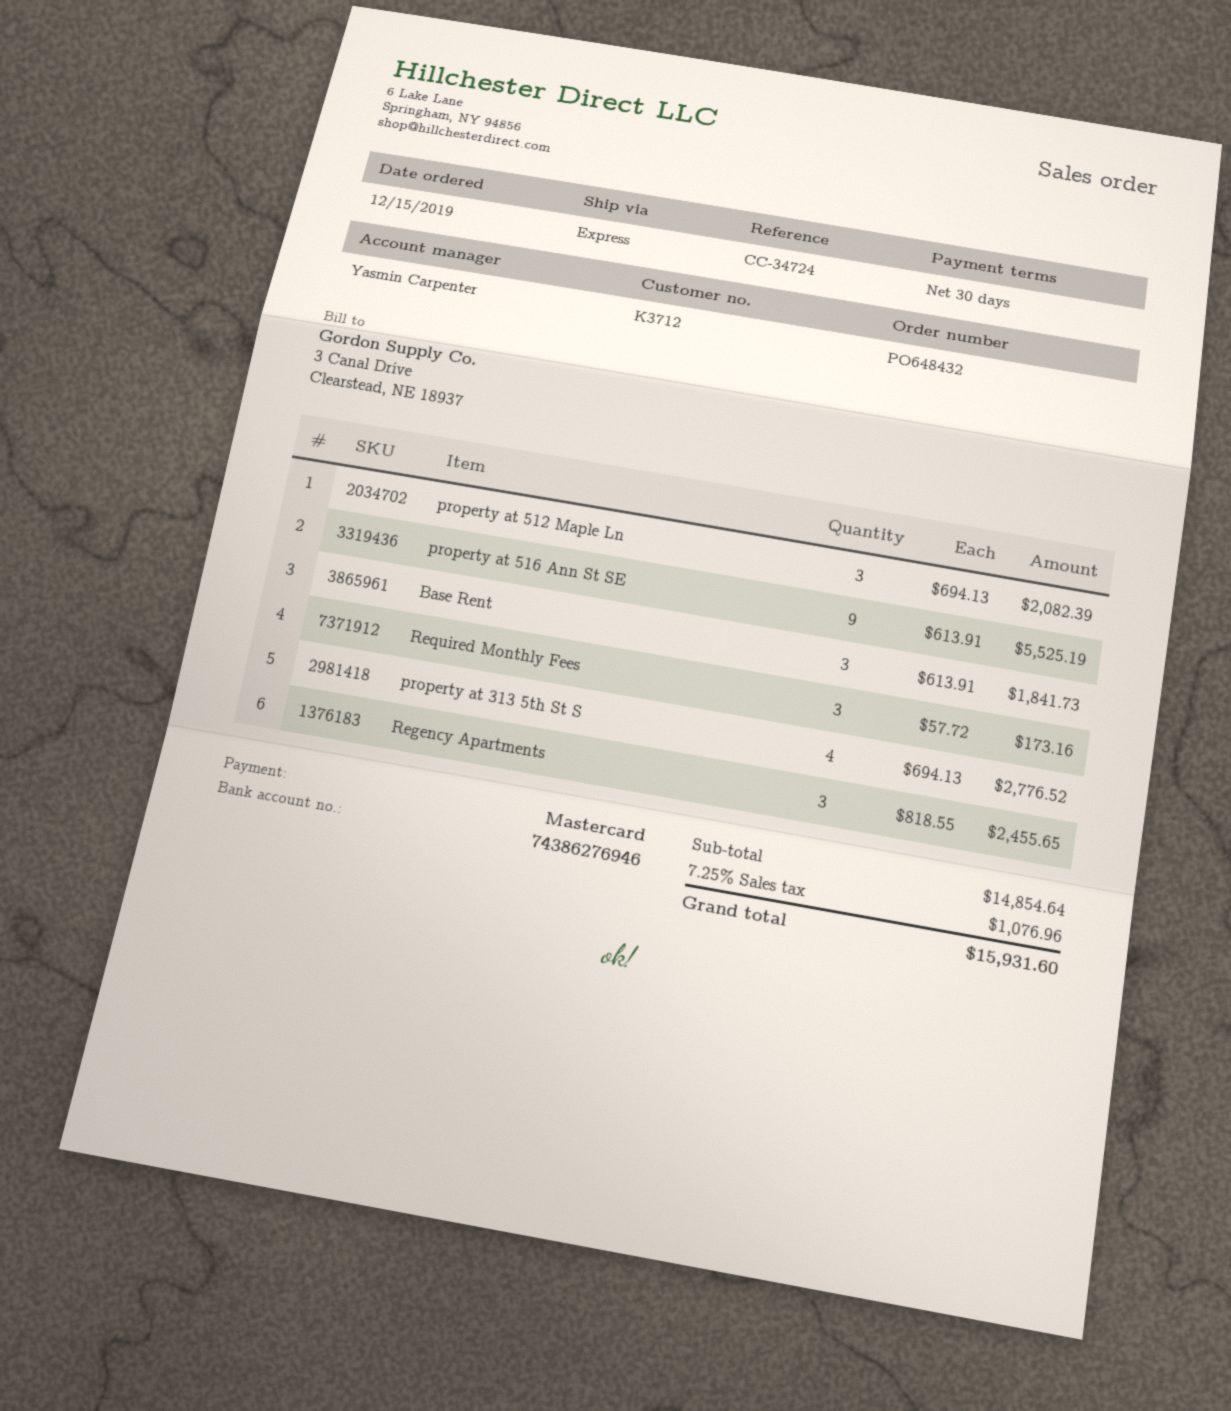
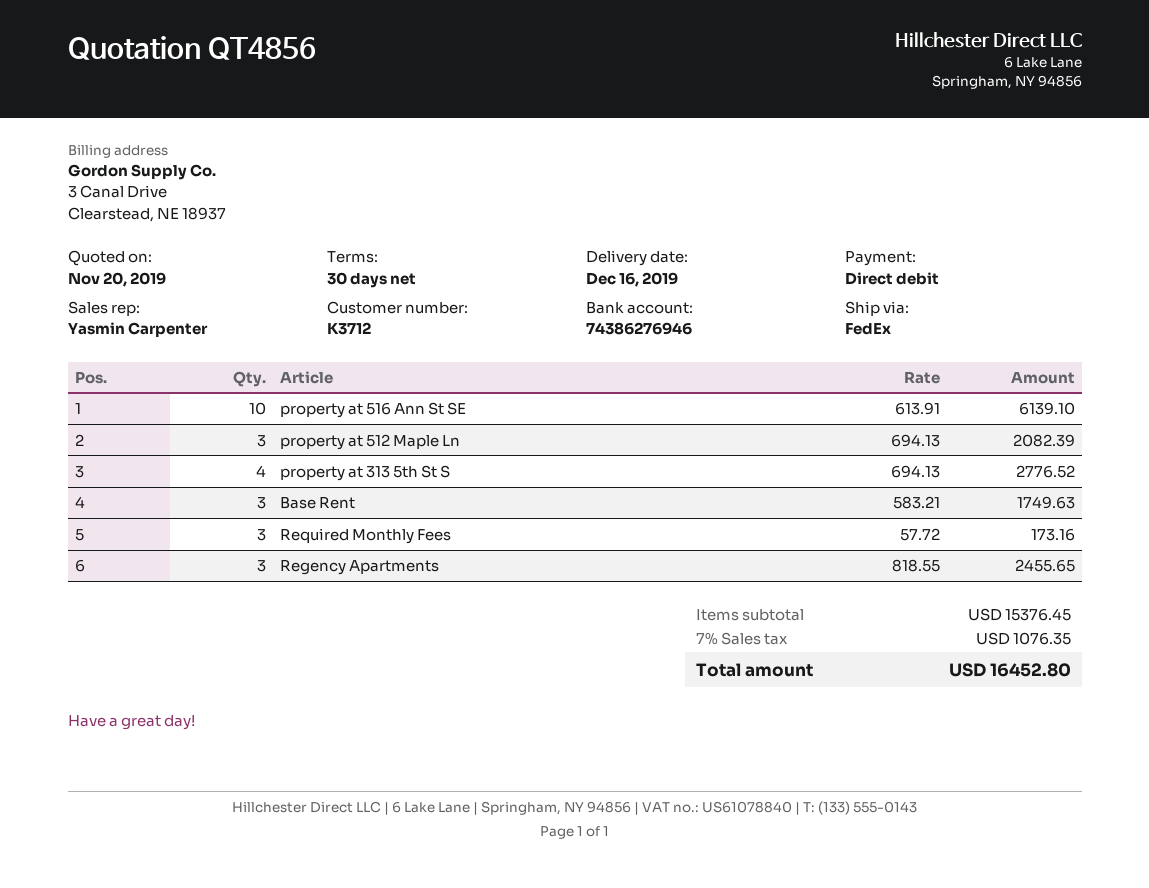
payment method: Mastercard -> direct debit
shipping method: express -> FedEx
property at 516 Ann St SE: 9 x 613.91 = 5525.19 -> 10 x 613.91 = 6139.10
Base Rent: 3 x 613.91 = 1841.73 -> 3 x 583.21 = 1749.63
subtotal: 14854.64 -> 15376.45
tax: 7.25% = 1076.96 -> 7% = 1076.35
total: 15931.60 -> 16452.80

